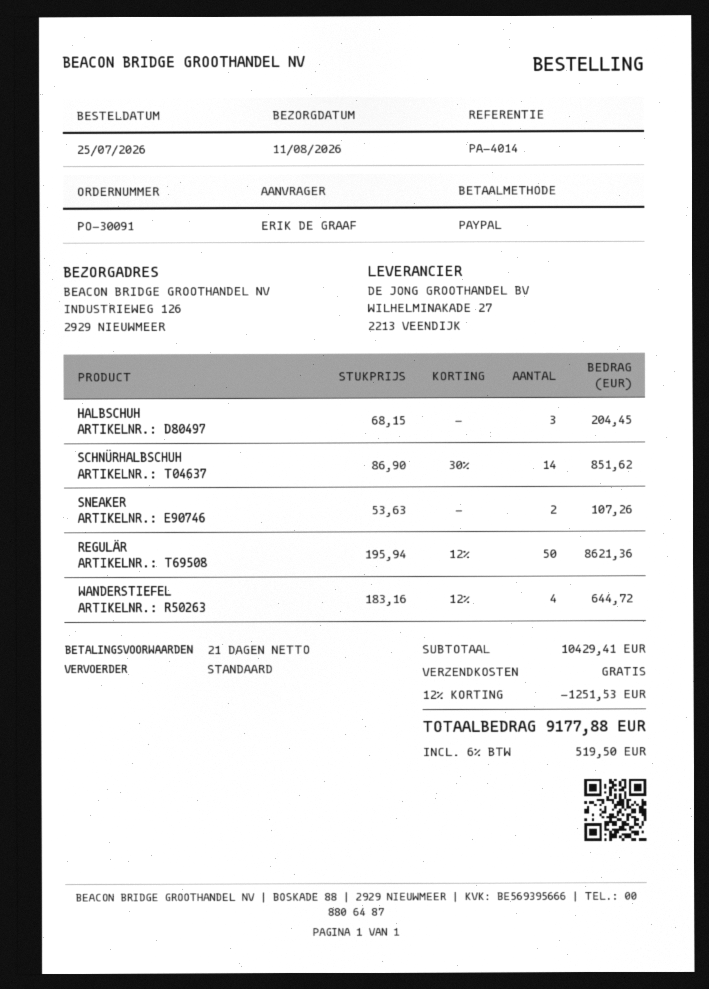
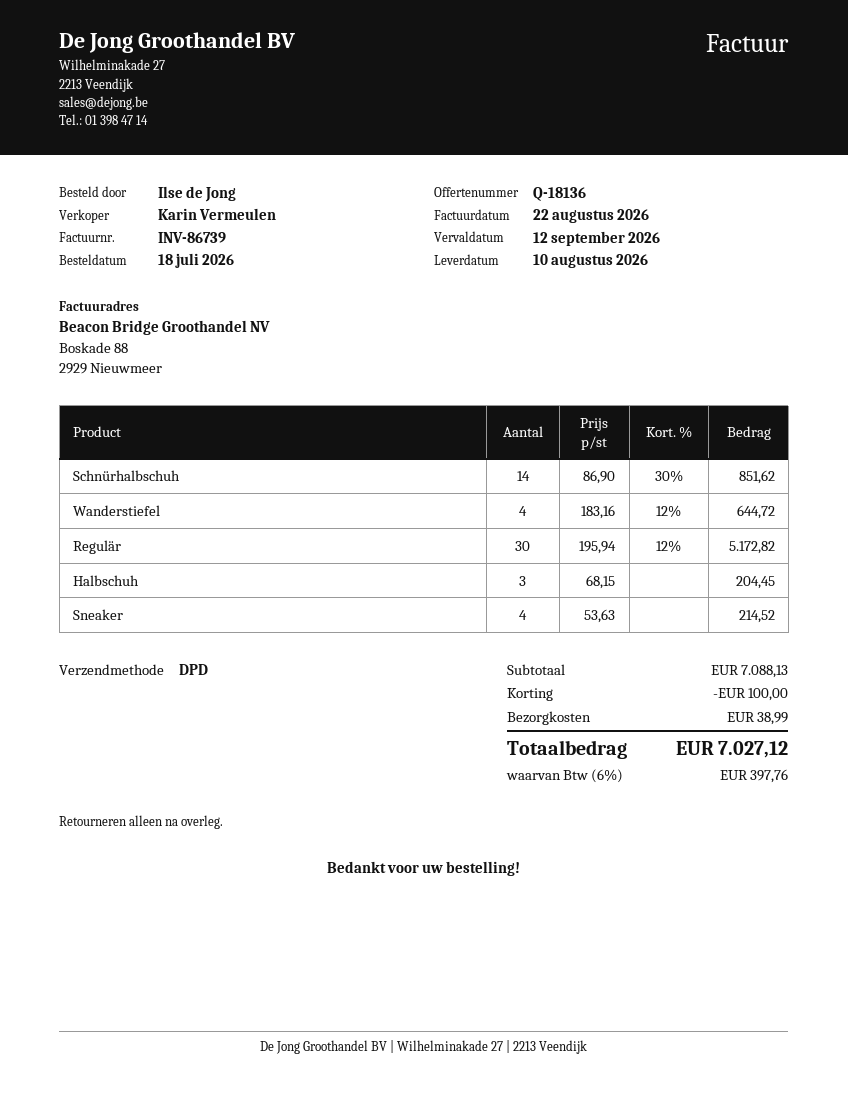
order date: 2026-07-25 -> 2026-07-18
delivery date: 2026-08-11 -> 2026-08-10
ordered by: ERIK DE GRAAF -> Ilse de Jong
shipping method: standard -> DPD
SNEAKER: 2 x 53.63 = 107.26 -> 4 x 53.63 = 214.52
REGULÄR: 50 x 195.94 - 12% = 8621.36 -> 30 x 195.94 - 12% = 5172.82
subtotal: 10429.41 -> 7088.13
discount: 1251.53 -> 100.00
shipping: 0.00 -> 38.99
tax: 6% = 519.50 -> 6% = 397.76
total: 9177.88 -> 7027.12

